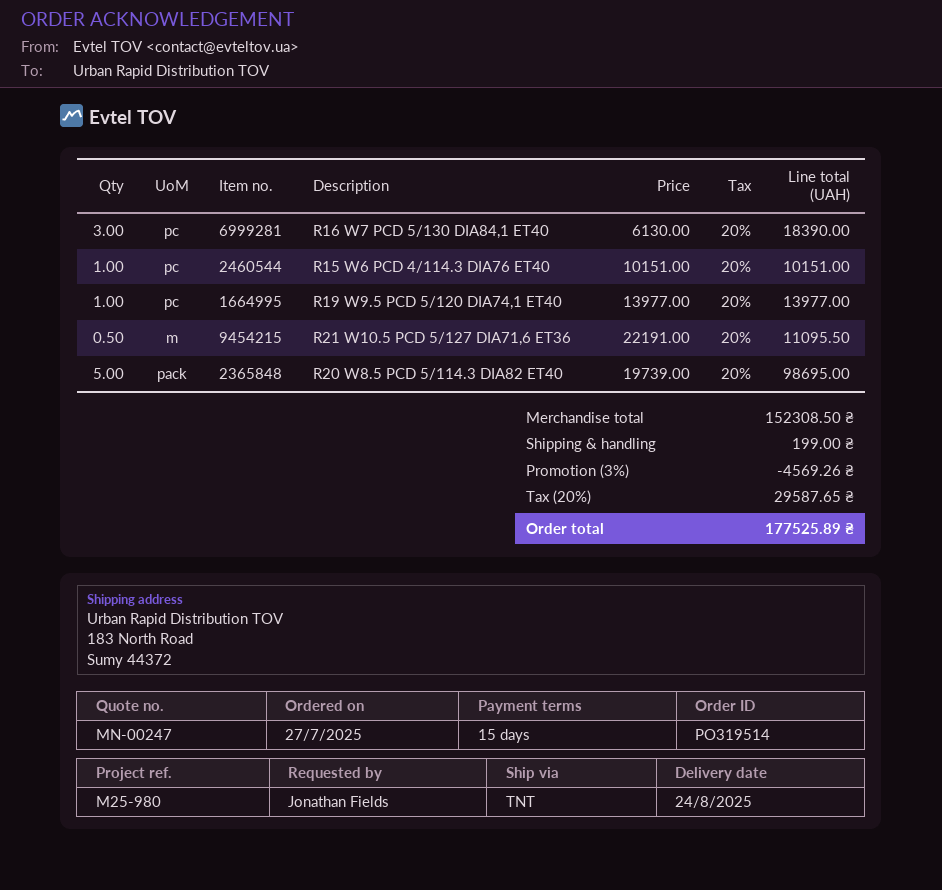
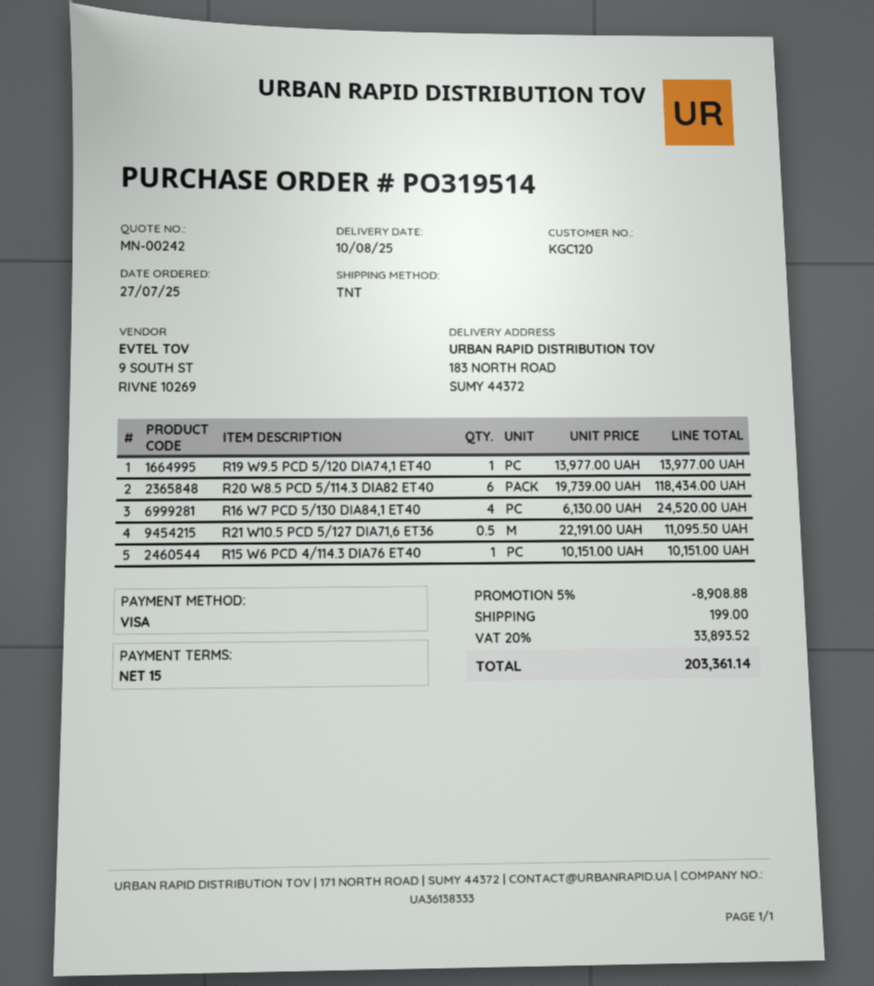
quote number: MN-00247 -> MN-00242
delivery date: 2025-08-24 -> 2025-08-10
R16 W7 PCD 5/130 DIA84,1 ET40: 3 x 6130.00 = 18390.00 -> 4 x 6130.00 = 24520.00
R20 W8.5 PCD 5/114.3 DIA82 ET40: 5 x 19739.00 = 98695.00 -> 6 x 19739.00 = 118434.00
discount: 3% = 4569.26 -> 5% = 8908.88
tax: 20% = 29587.65 -> 20% = 33893.52
total: 177525.89 -> 203361.14

